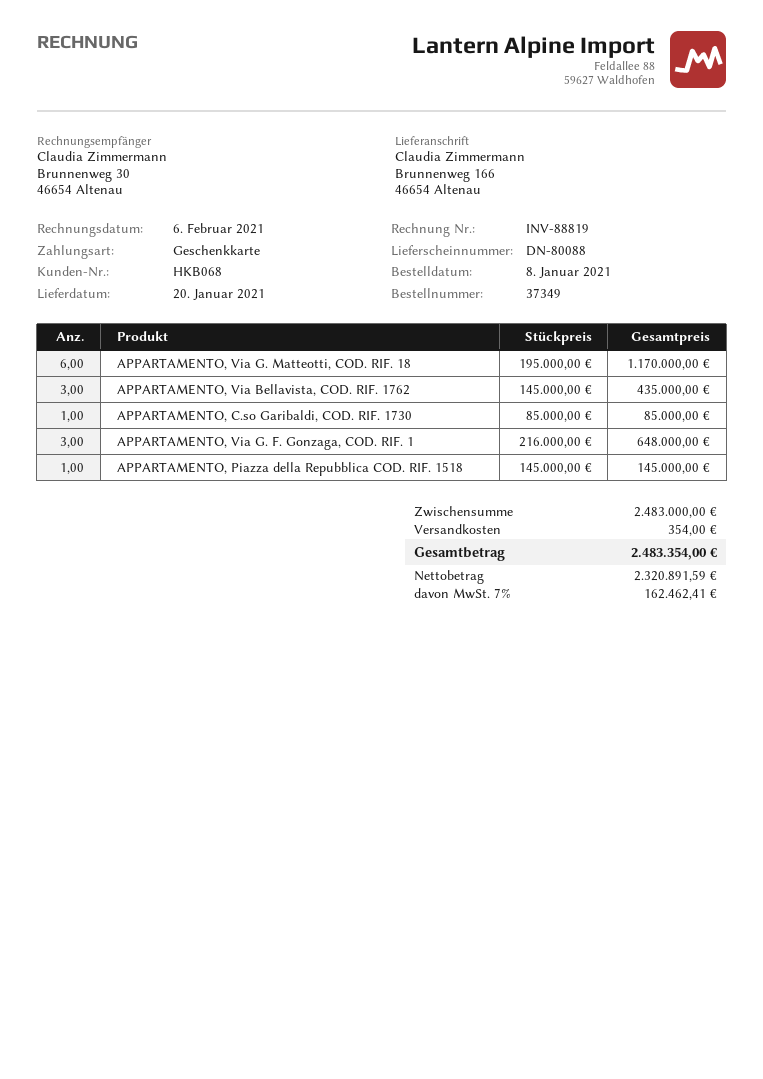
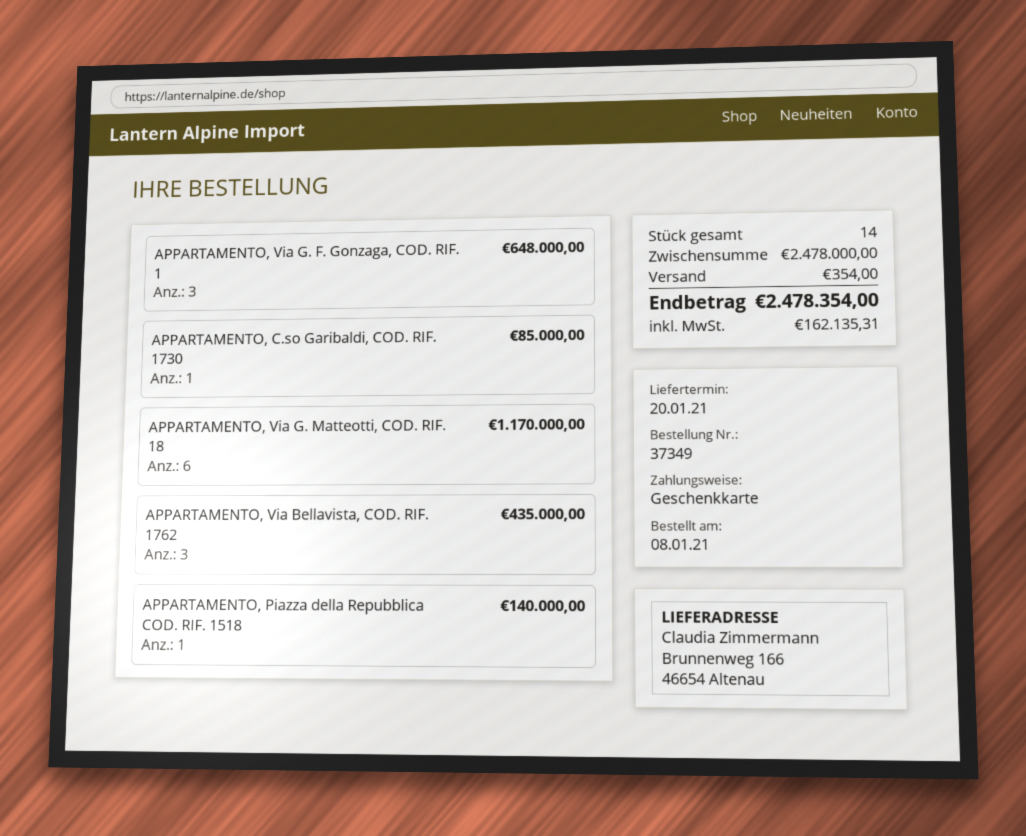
APPARTAMENTO, Piazza della Repubblica COD. RIF. 1518: 1 for 145000.00 -> 1 for 140000.00
subtotal: 2483000.00 -> 2478000.00
tax: 162462.41 -> 162135.31
total: 2483354.00 -> 2478354.00

